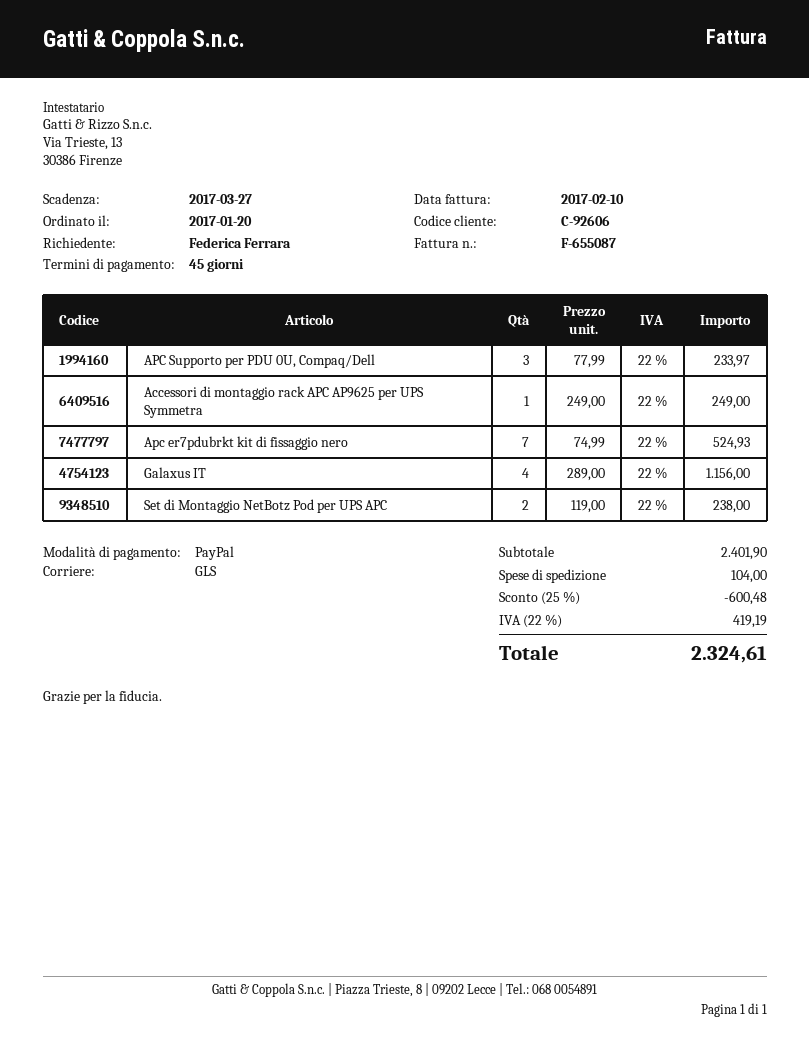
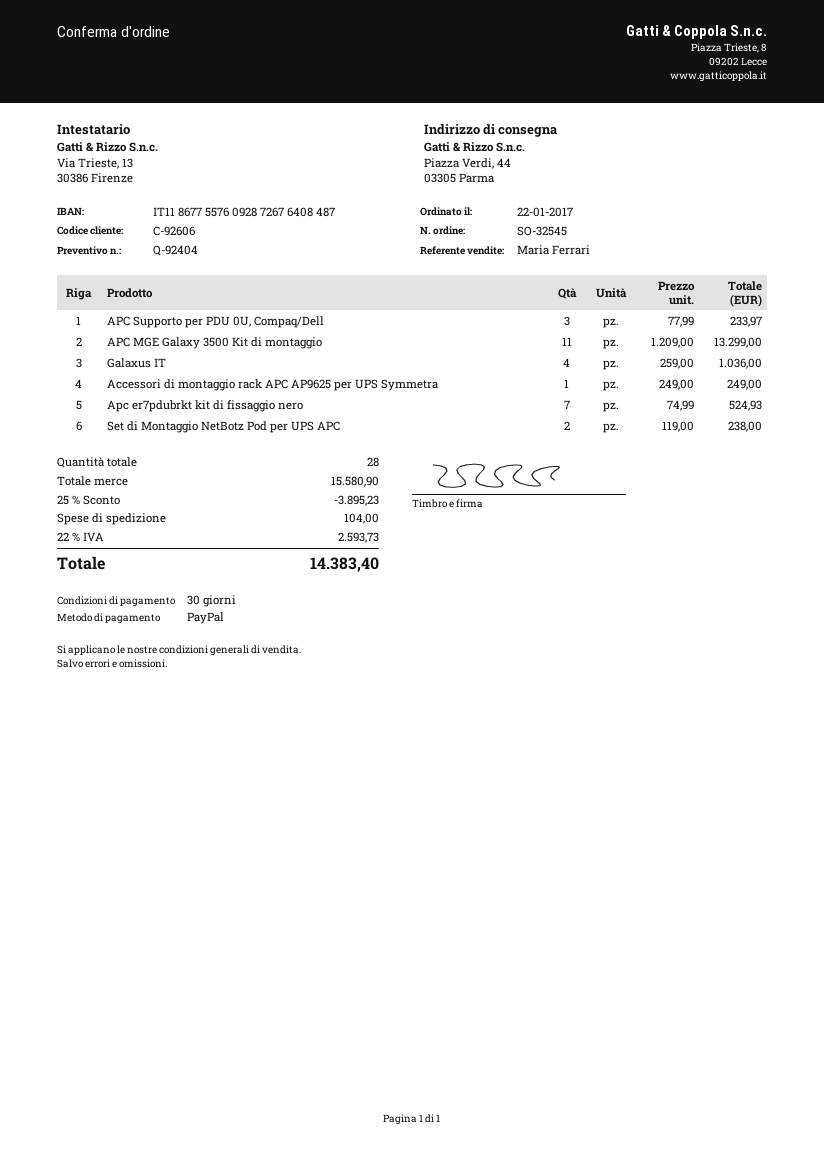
order date: 2017-01-20 -> 2017-01-22
payment terms: 45 days -> 30 days
Galaxus IT: 4 x 289.00 = 1156.00 -> 4 x 259.00 = 1036.00
APC MGE Galaxy 3500 Kit di montaggio: none -> 11 x 1209.00 = 13299.00
subtotal: 2401.90 -> 15580.90
discount: 25% = 600.48 -> 25% = 3895.23
tax: 22% = 419.19 -> 22% = 2593.73
total: 2324.61 -> 14383.40

